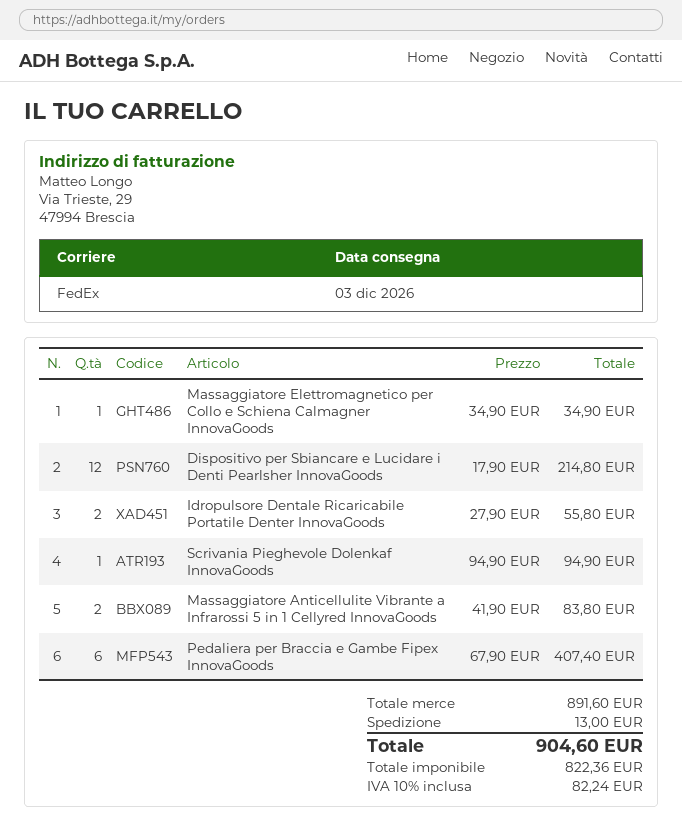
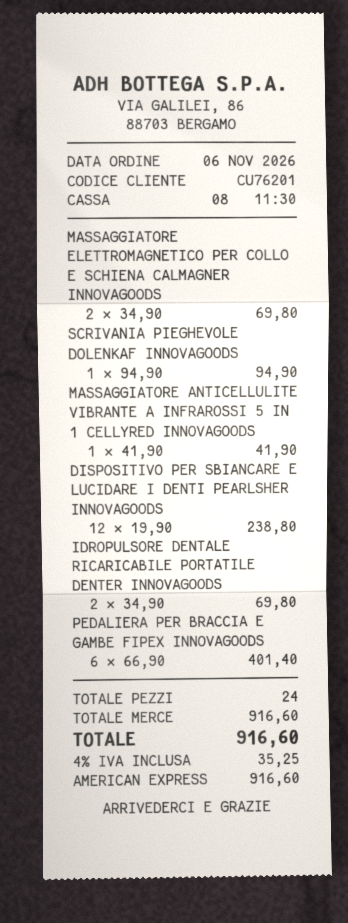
Massaggiatore Elettromagnetico per Collo e Schiena Calmagner InnovaGoods: 1 x 34.90 = 34.90 -> 2 x 34.90 = 69.80
Dispositivo per Sbiancare e Lucidare i Denti Pearlsher InnovaGoods: 12 x 17.90 = 214.80 -> 12 x 19.90 = 238.80
Idropulsore Dentale Ricaricabile Portatile Denter InnovaGoods: 2 x 27.90 = 55.80 -> 2 x 34.90 = 69.80
Massaggiatore Anticellulite Vibrante a Infrarossi 5 in 1 Cellyred InnovaGoods: 2 x 41.90 = 83.80 -> 1 x 41.90 = 41.90
Pedaliera per Braccia e Gambe Fipex InnovaGoods: 6 x 67.90 = 407.40 -> 6 x 66.90 = 401.40
subtotal: 891.60 -> 916.60
shipping: 13.00 -> none
tax: 10% = 82.24 -> 4% = 35.25
total: 904.60 -> 916.60

